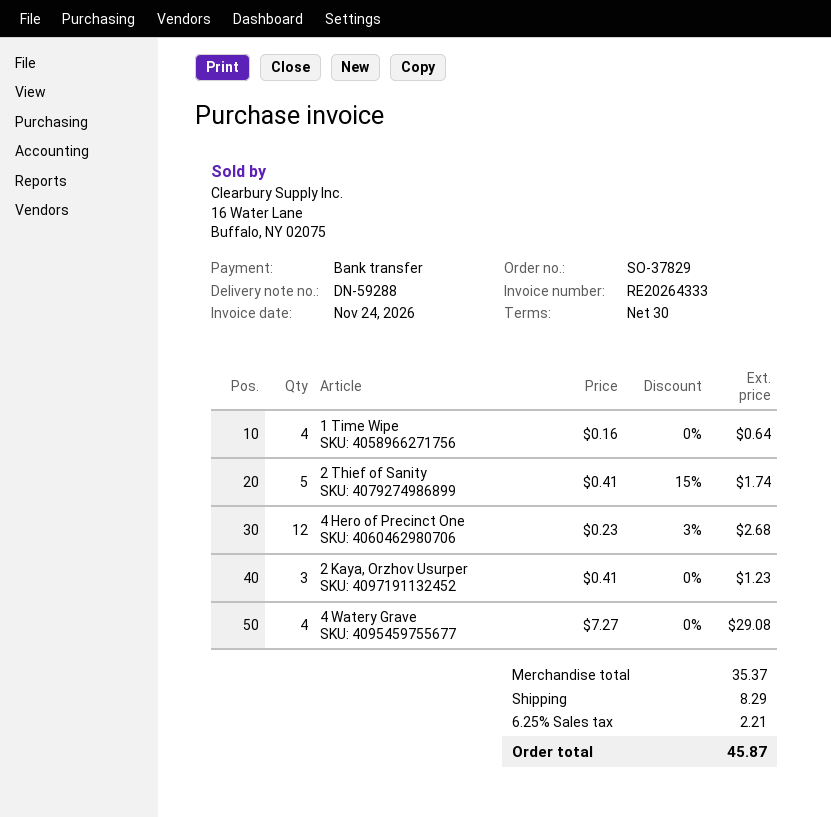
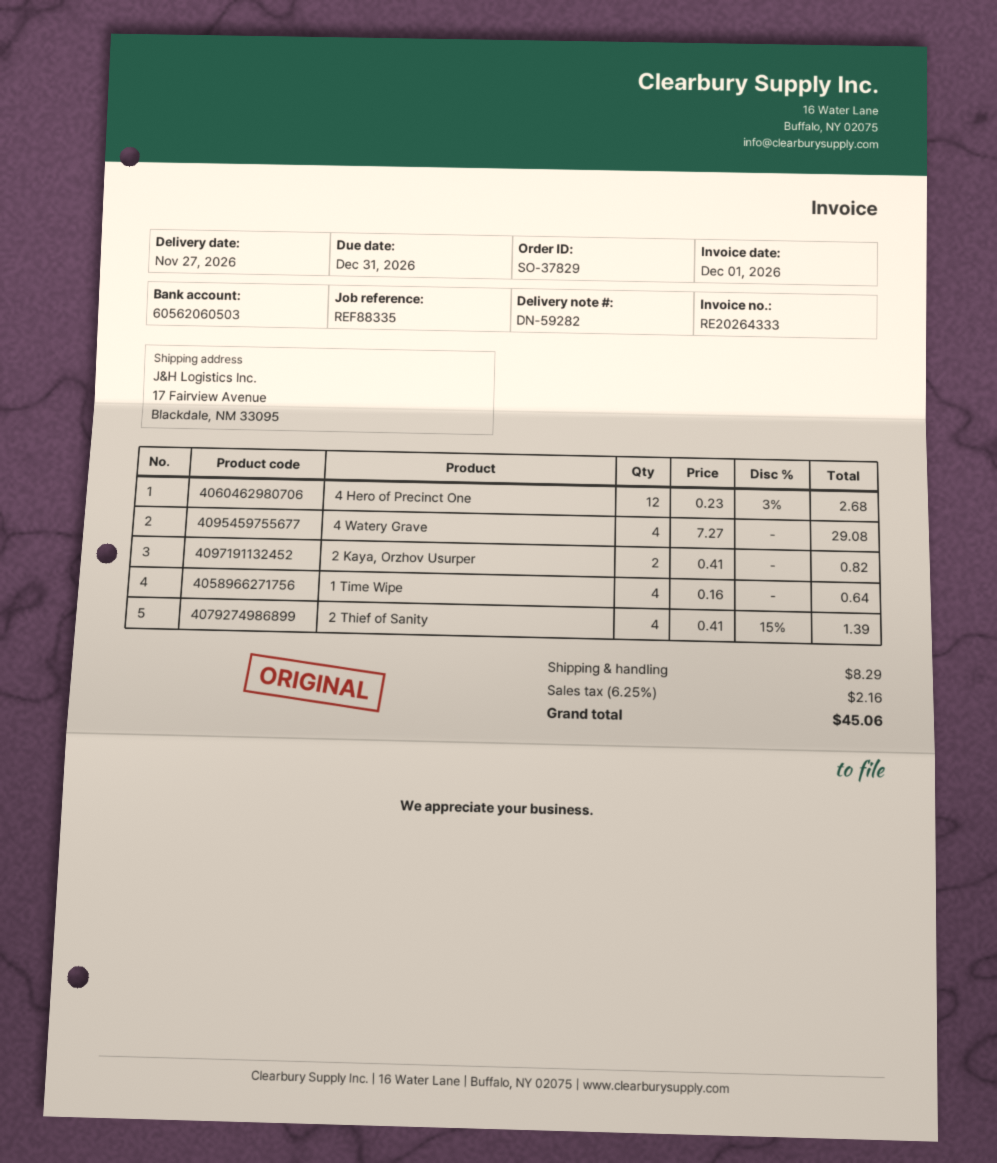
delivery note number: DN-59288 -> DN-59282
invoice date: 2026-11-24 -> 2026-12-01
2 Thief of Sanity: 5 x 0.41 - 15% = 1.74 -> 4 x 0.41 - 15% = 1.39
2 Kaya, Orzhov Usurper: 3 x 0.41 = 1.23 -> 2 x 0.41 = 0.82
tax: 6.25% = 2.21 -> 6.25% = 2.16
total: 45.87 -> 45.06

